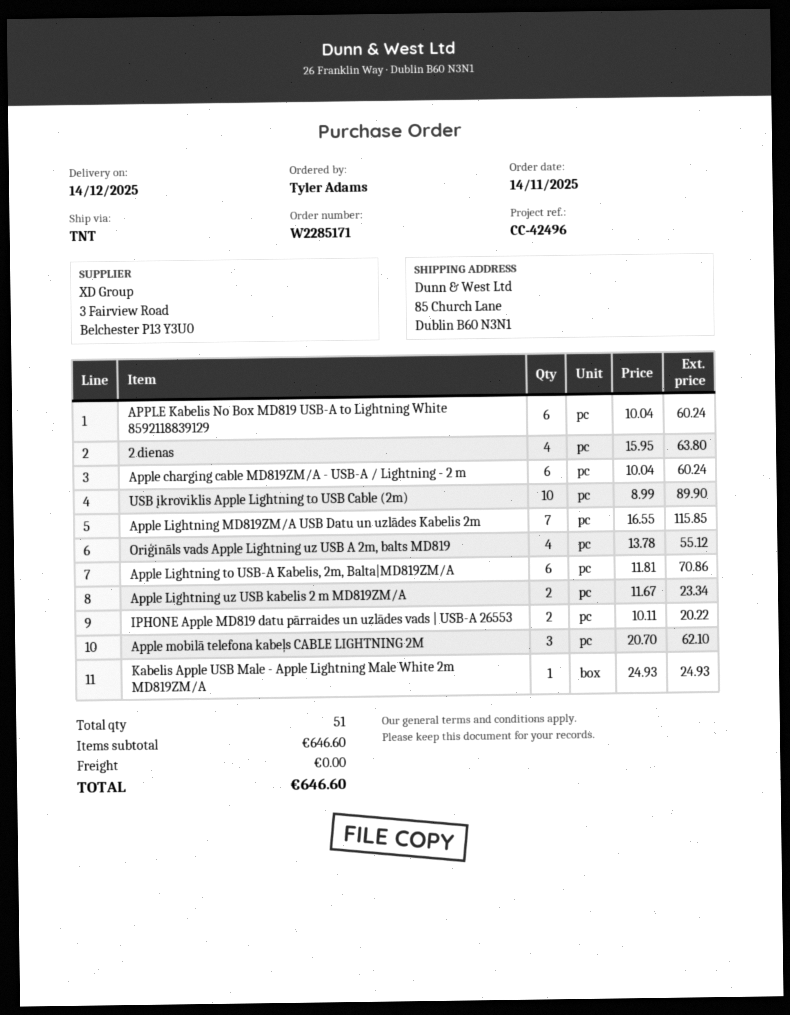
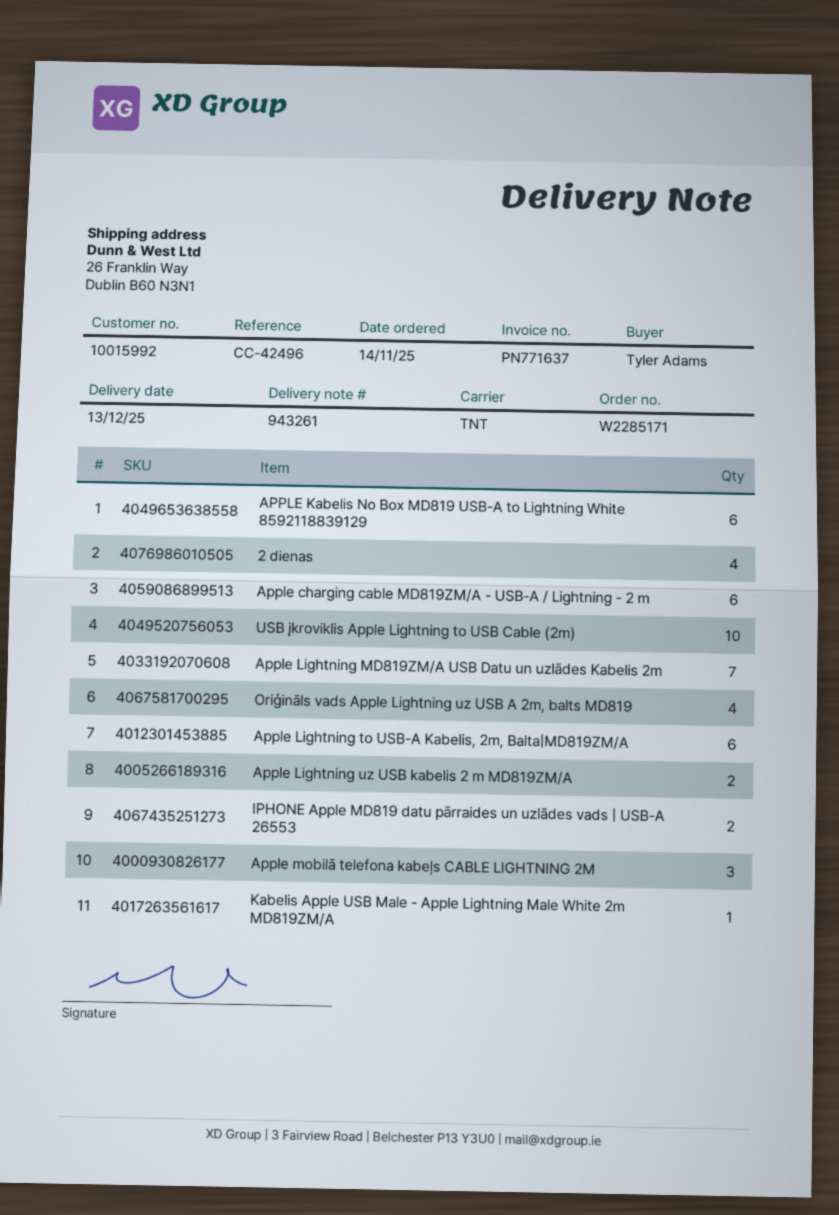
delivery date: 2025-12-14 -> 2025-12-13
ship to: 85 Church Lane, Dublin B60 N3N1 -> 26 Franklin Way, Dublin B60 N3N1

